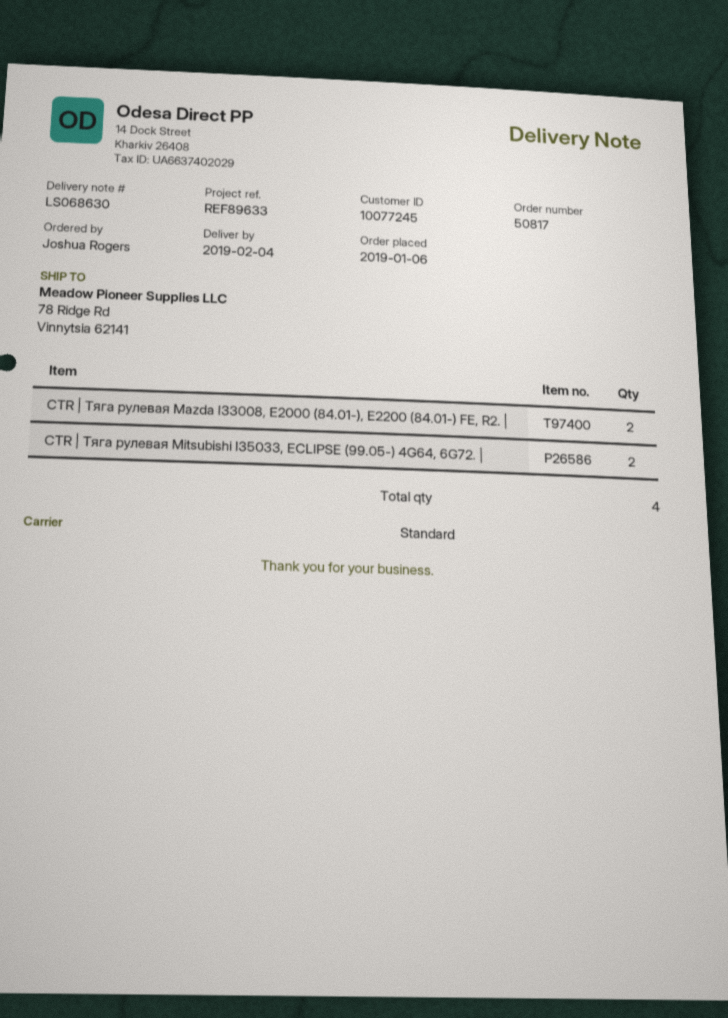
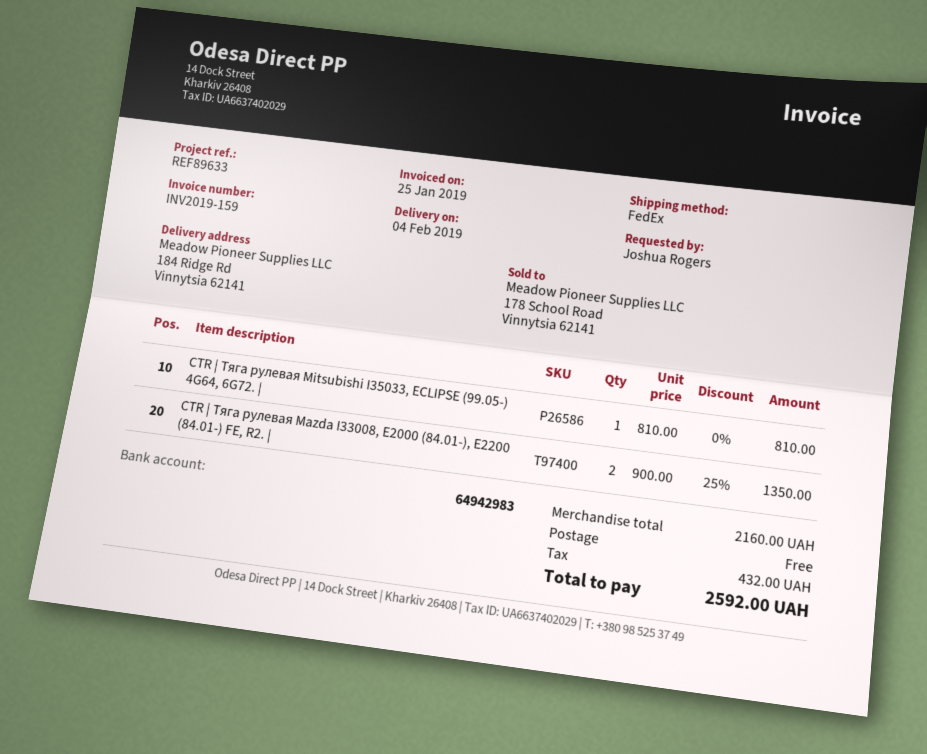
shipping method: standard -> FedEx
ship to: 78 Ridge Rd, Vinnytsia 62141 -> 184 Ridge Rd, Vinnytsia 62141
CTR | Тяга рулевая Mitsubishi I35033, ECLIPSE (99.05-) 4G64, 6G72. |: 2 -> 1

